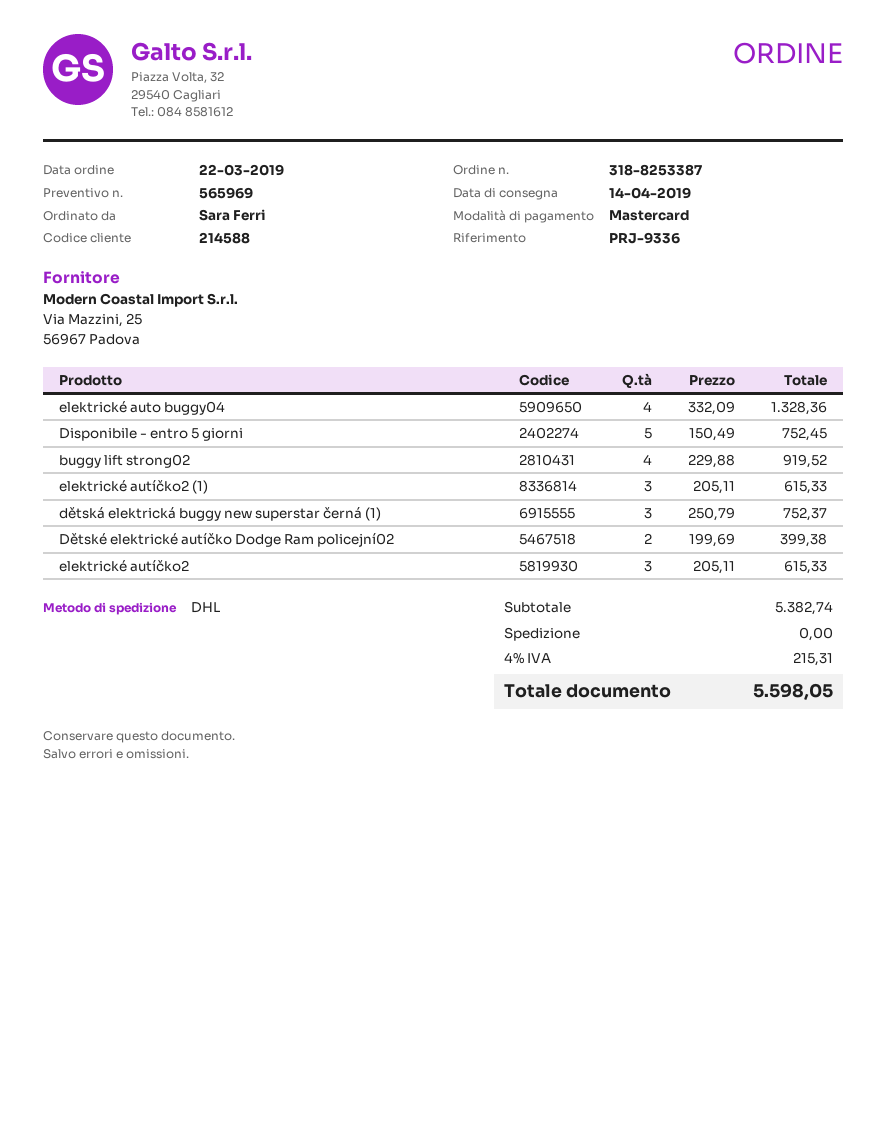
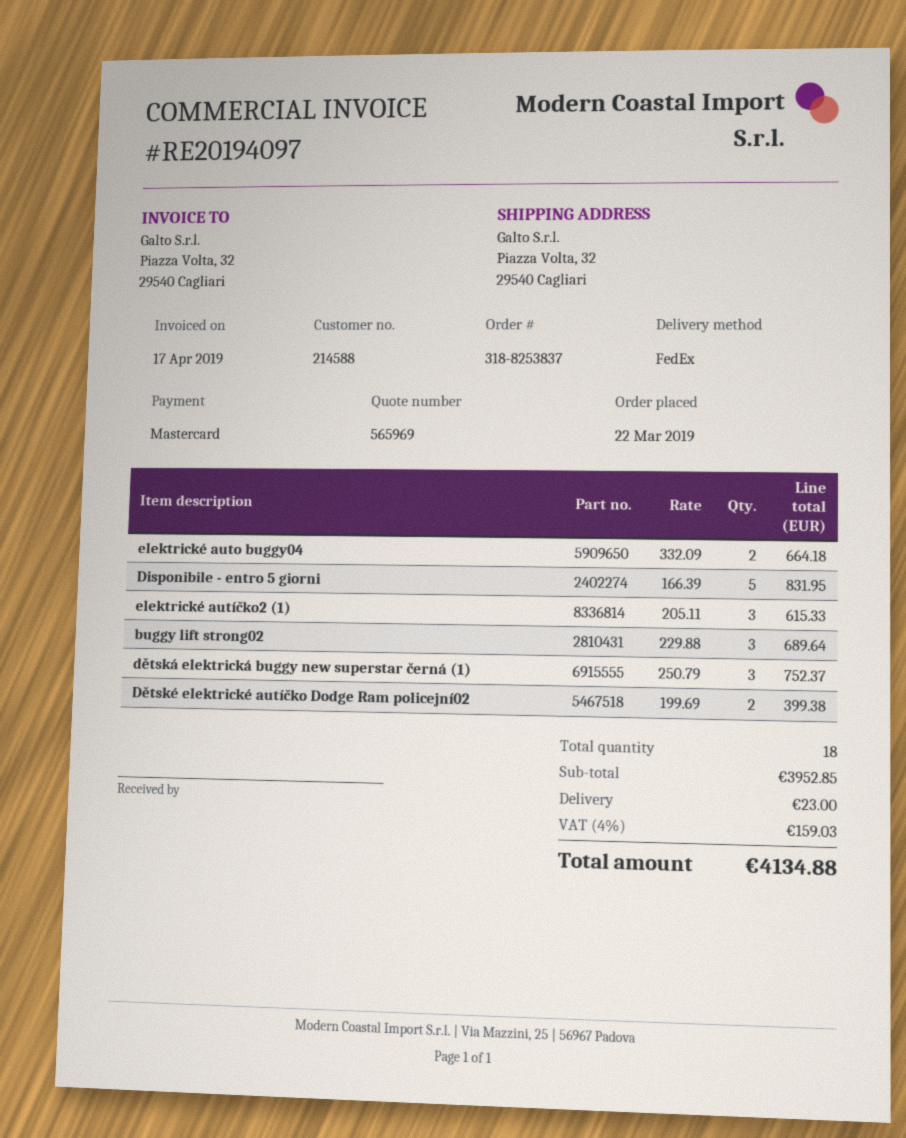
order number: 318-8253387 -> 318-8253837
shipping method: DHL -> FedEx
elektrické auto buggy04: 4 x 332.09 = 1328.36 -> 2 x 332.09 = 664.18
Disponibile - entro 5 giorni: 5 x 150.49 = 752.45 -> 5 x 166.39 = 831.95
buggy lift strong02: 4 x 229.88 = 919.52 -> 3 x 229.88 = 689.64
elektrické autíčko2: 3 x 205.11 = 615.33 -> none
subtotal: 5382.74 -> 3952.85
shipping: 0.00 -> 23.00
tax: 4% = 215.31 -> 4% = 159.03
total: 5598.05 -> 4134.88

